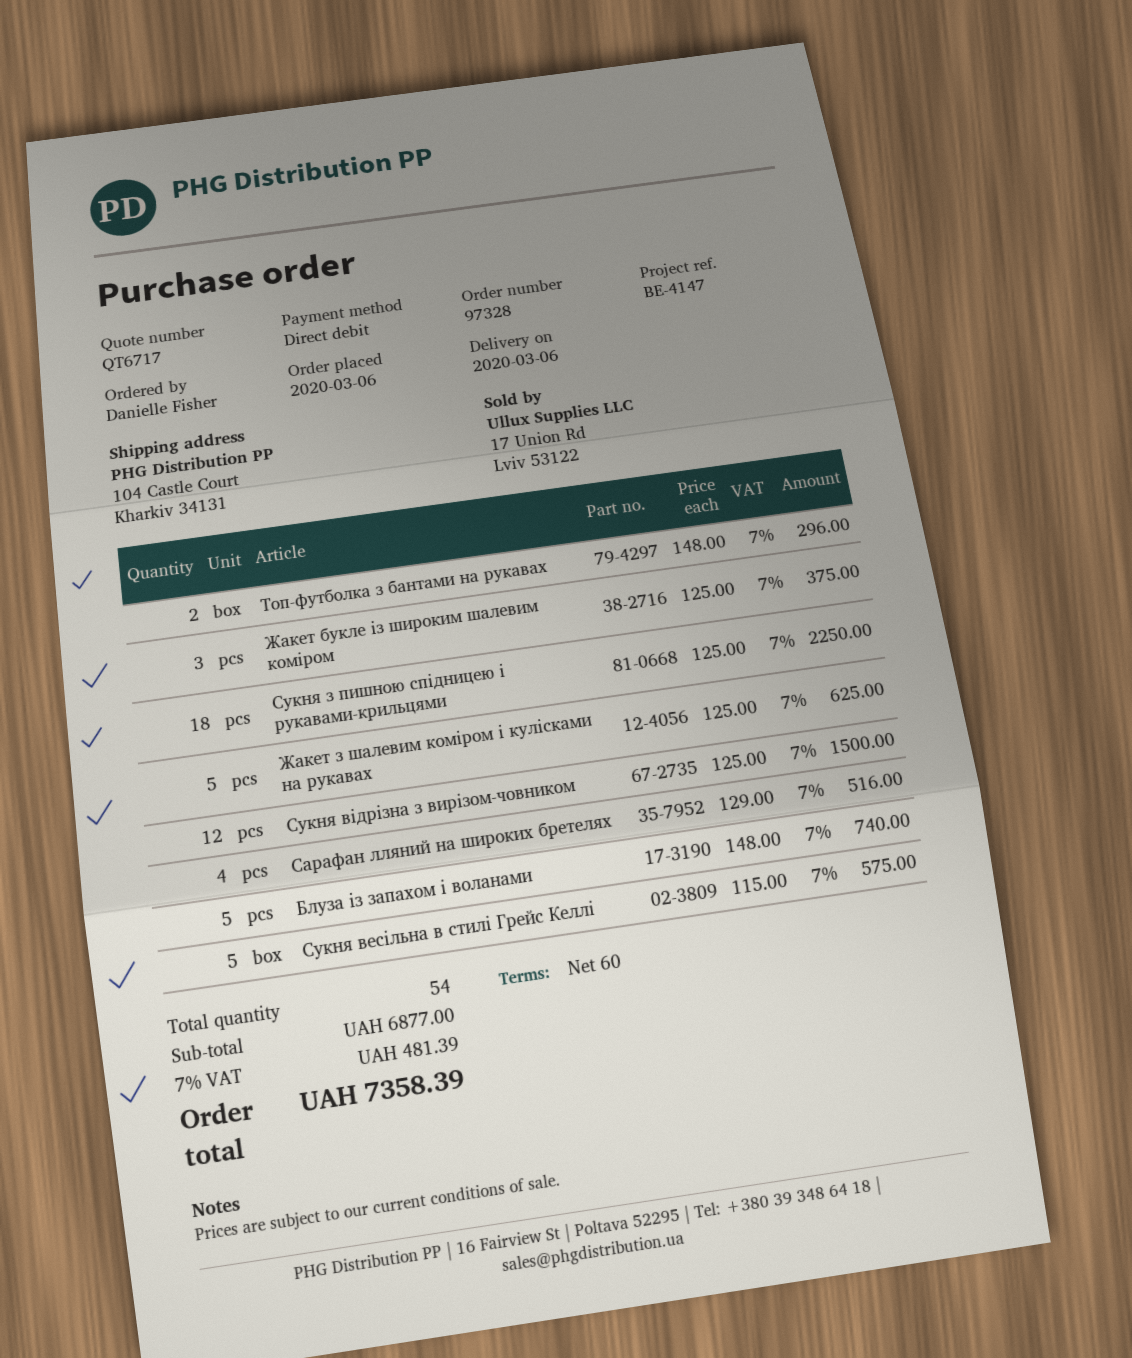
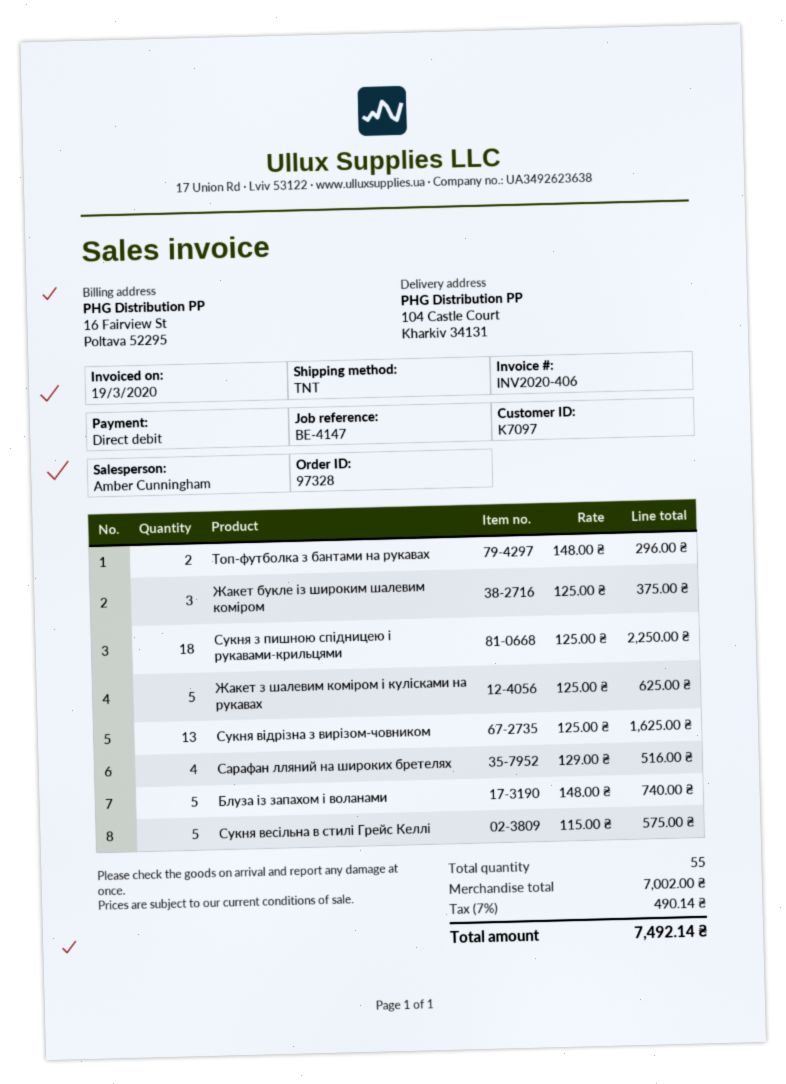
Сукня відрізна з вирізом-човником: 12 x 125.00 = 1500.00 -> 13 x 125.00 = 1625.00
total quantity: 54 -> 55
subtotal: 6877.00 -> 7002.00
tax: 7% = 481.39 -> 7% = 490.14
total: 7358.39 -> 7492.14

